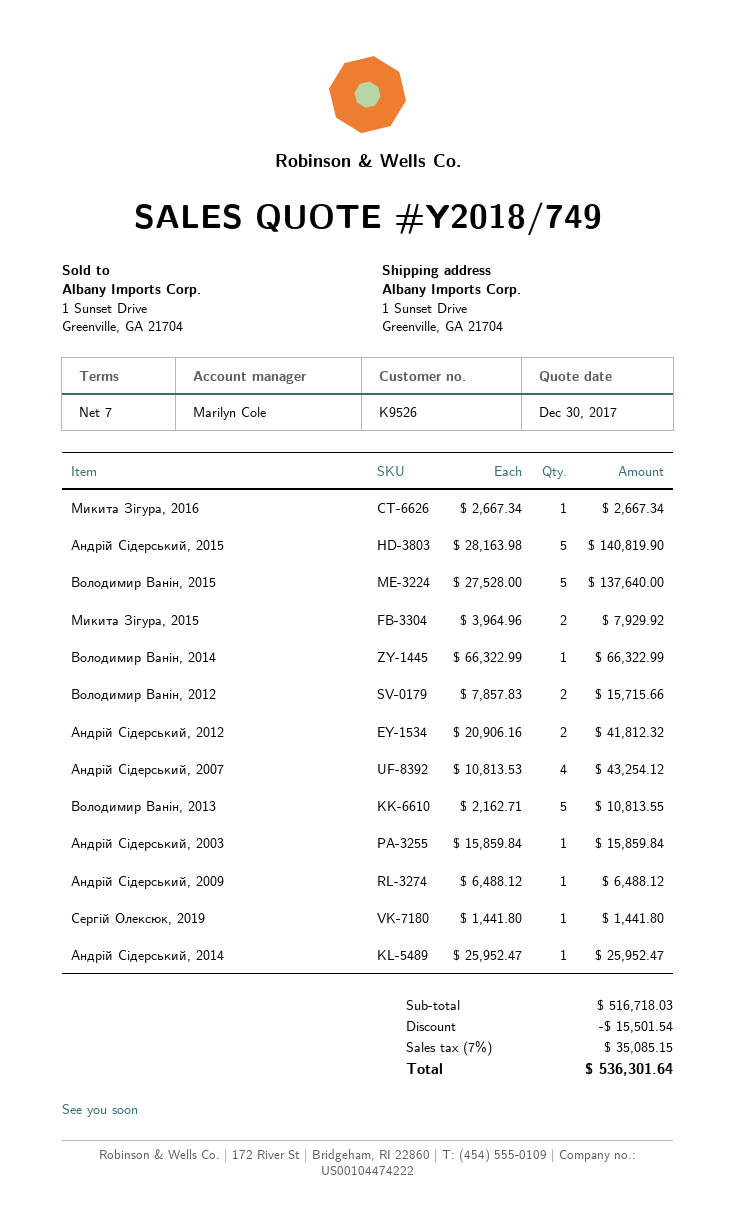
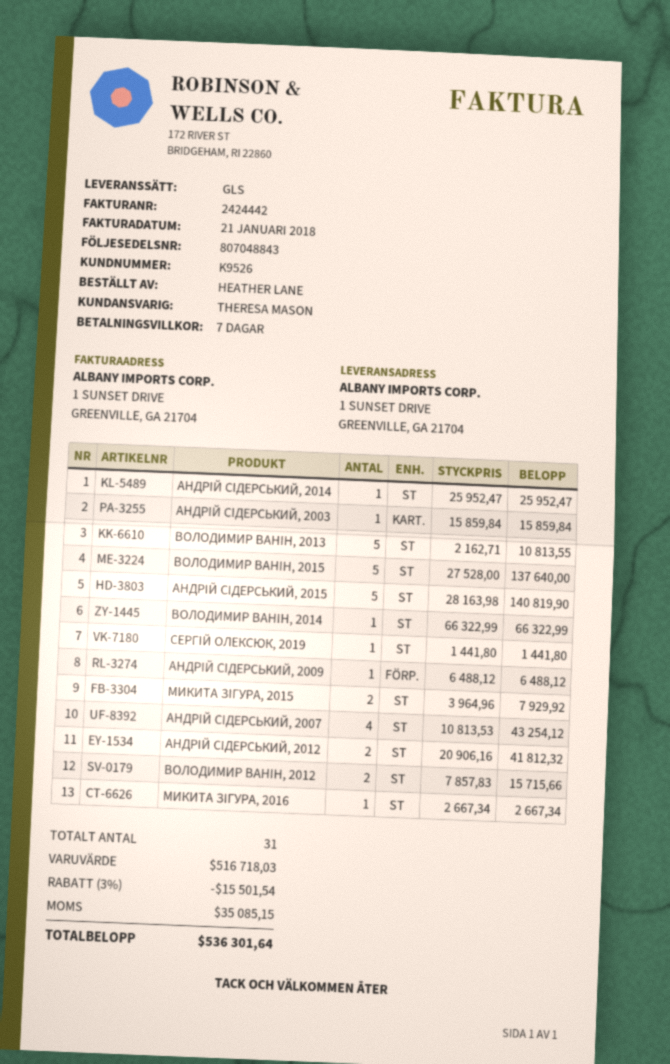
sales rep: Marilyn Cole -> THERESA MASON

